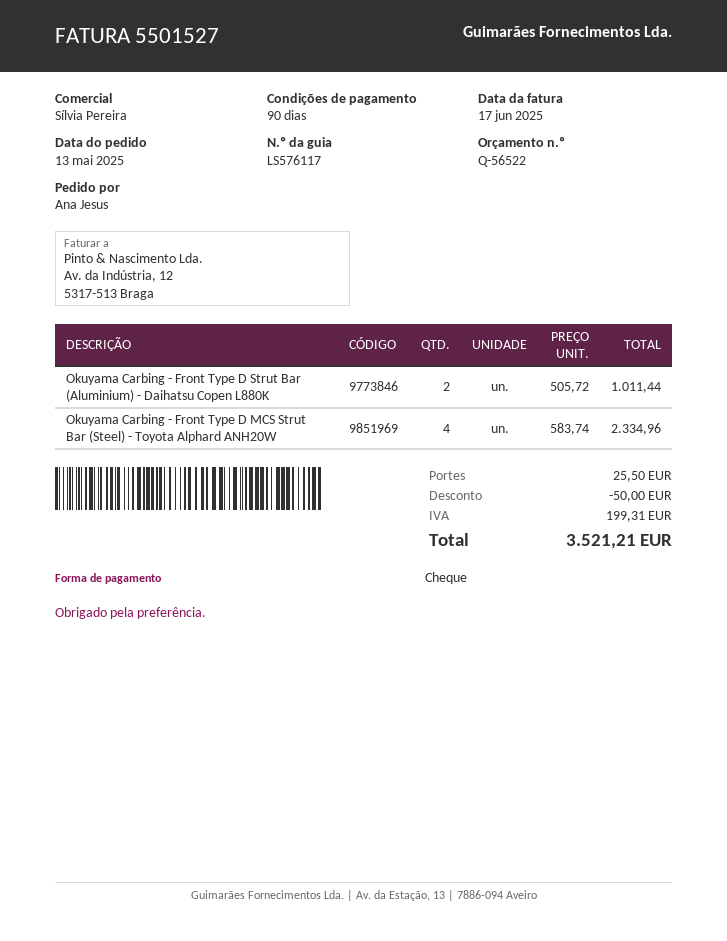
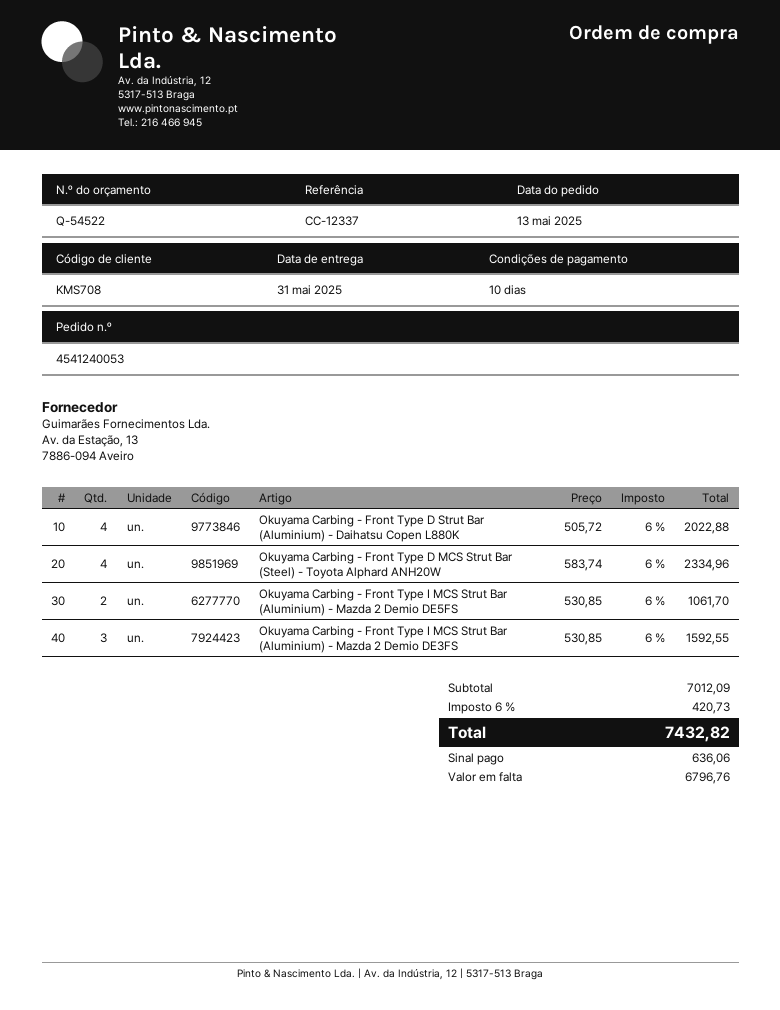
quote number: Q-56522 -> Q-54522
payment terms: 90 days -> 10 days
Okuyama Carbing - Front Type D Strut Bar (Aluminium) - Daihatsu Copen L880K: 2 x 505.72 = 1011.44 -> 4 x 505.72 = 2022.88
Okuyama Carbing - Front Type I MCS Strut Bar (Aluminium) - Mazda 2 Demio DE5FS: none -> 2 x 530.85 = 1061.70
Okuyama Carbing - Front Type I MCS Strut Bar (Aluminium) - Mazda 2 Demio DE3FS: none -> 3 x 530.85 = 1592.55
discount: 50.00 -> none
shipping: 25.50 -> none
tax: 199.31 -> 420.73
total: 3521.21 -> 7432.82

